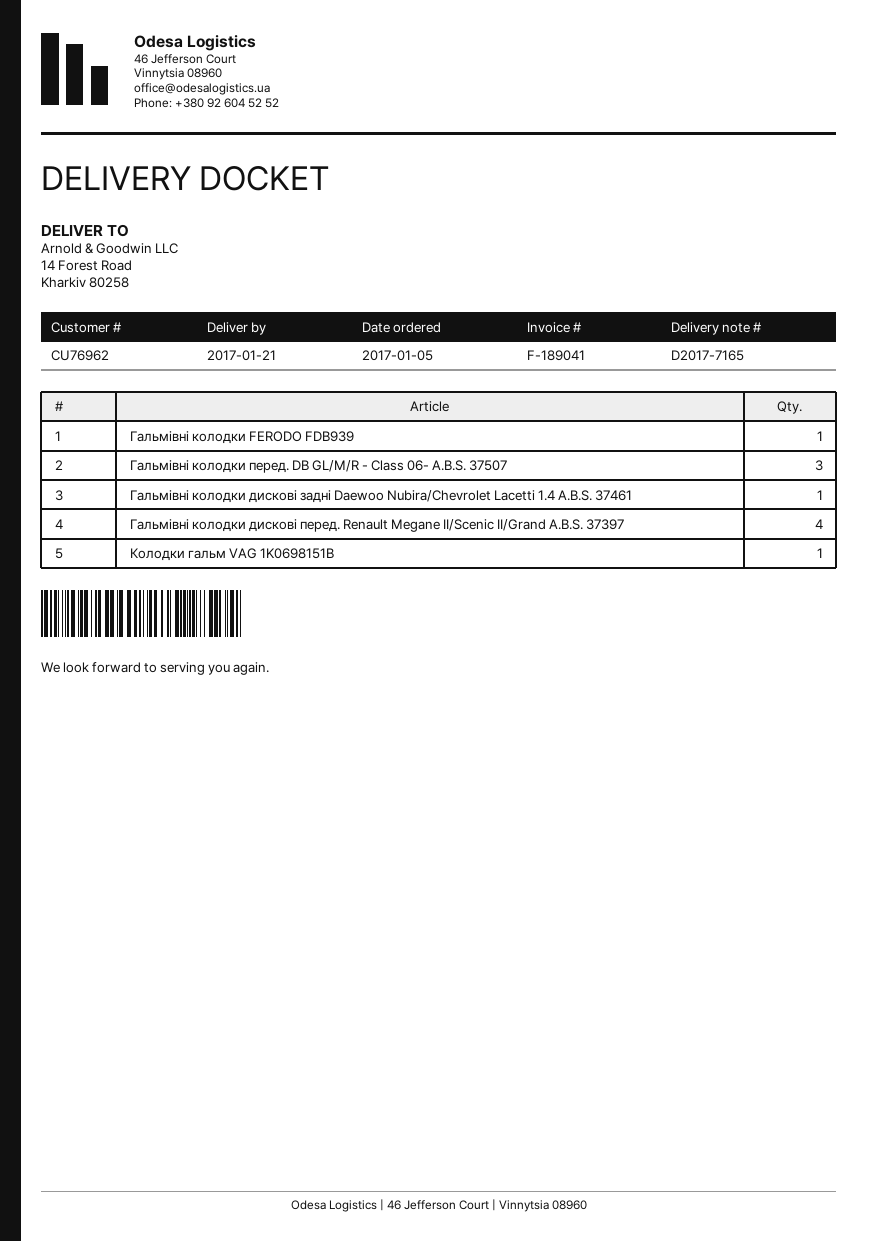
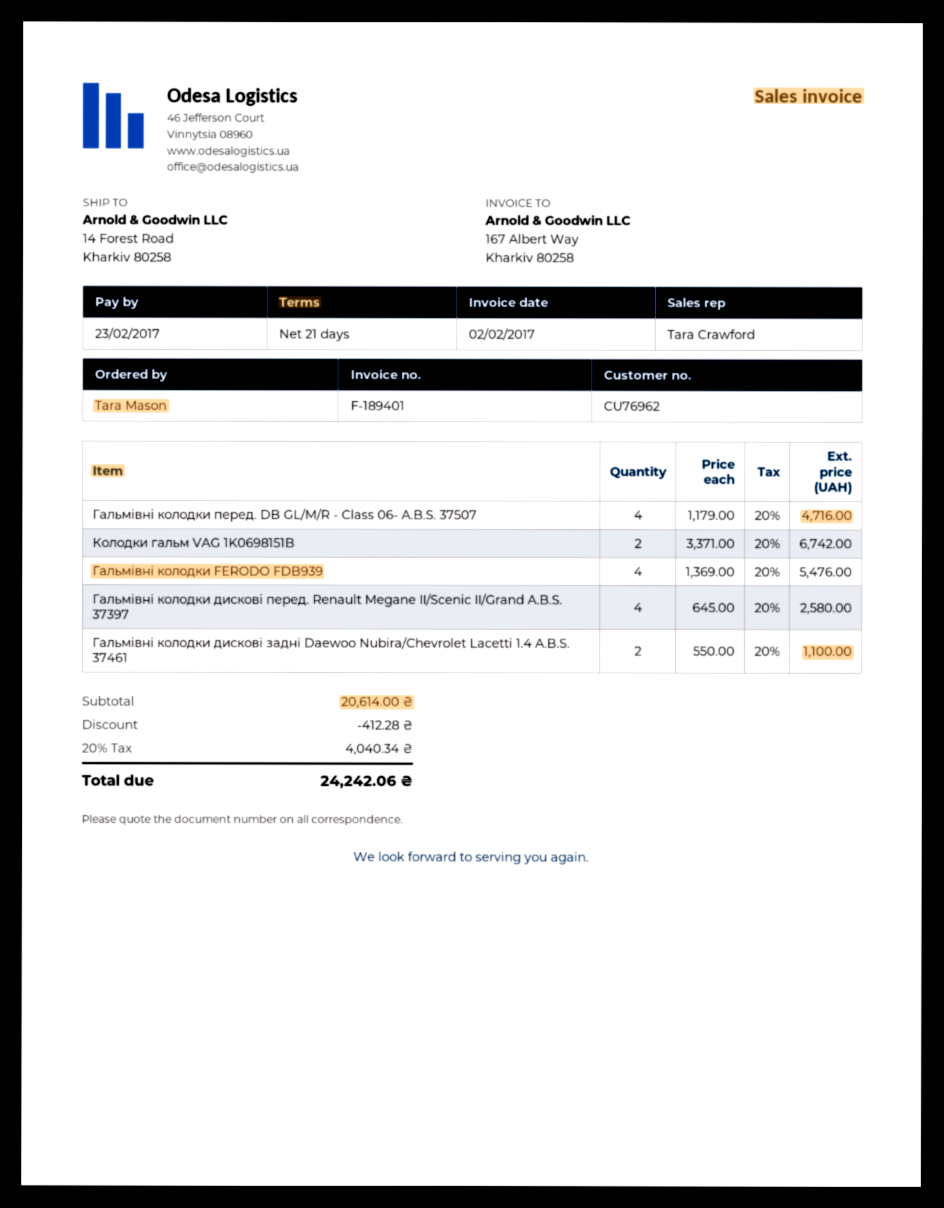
invoice number: F-189041 -> F-189401
Гальмівні колодки FERODO FDB939: 1 -> 4
Гальмівні колодки перед. DB GL/M/R - Class 06- A.B.S. 37507: 3 -> 4
Гальмівні колодки дискові задні Daewoo Nubira/Chevrolet Lacetti 1.4 A.B.S. 37461: 1 -> 2
Колодки гальм VAG 1K0698151B: 1 -> 2

